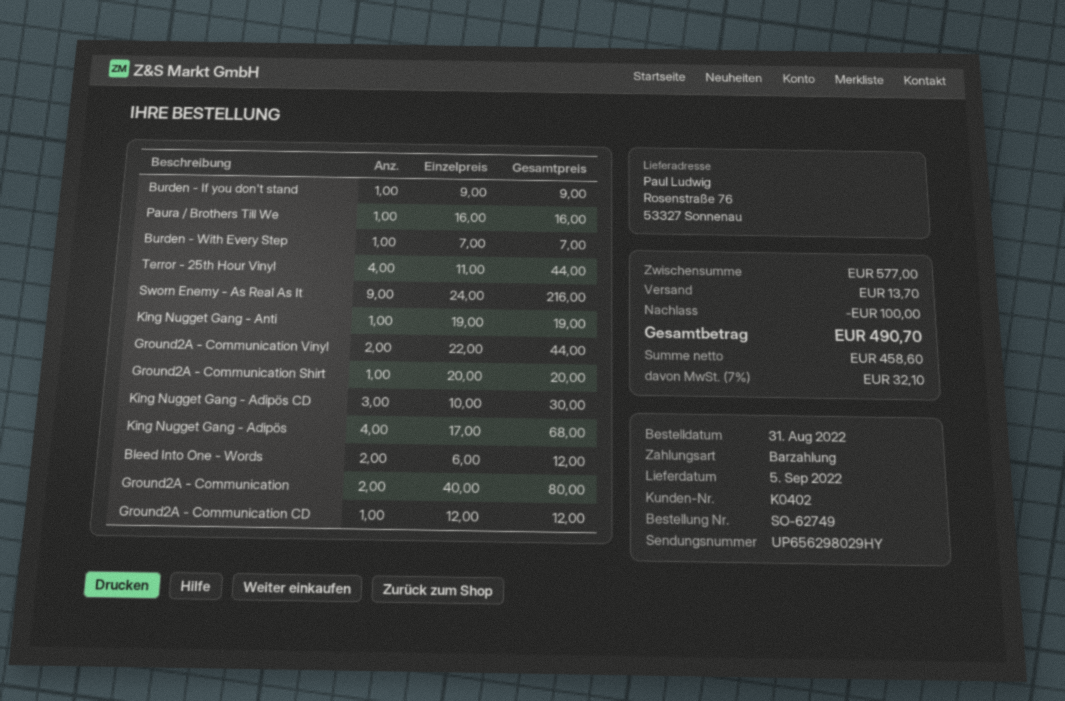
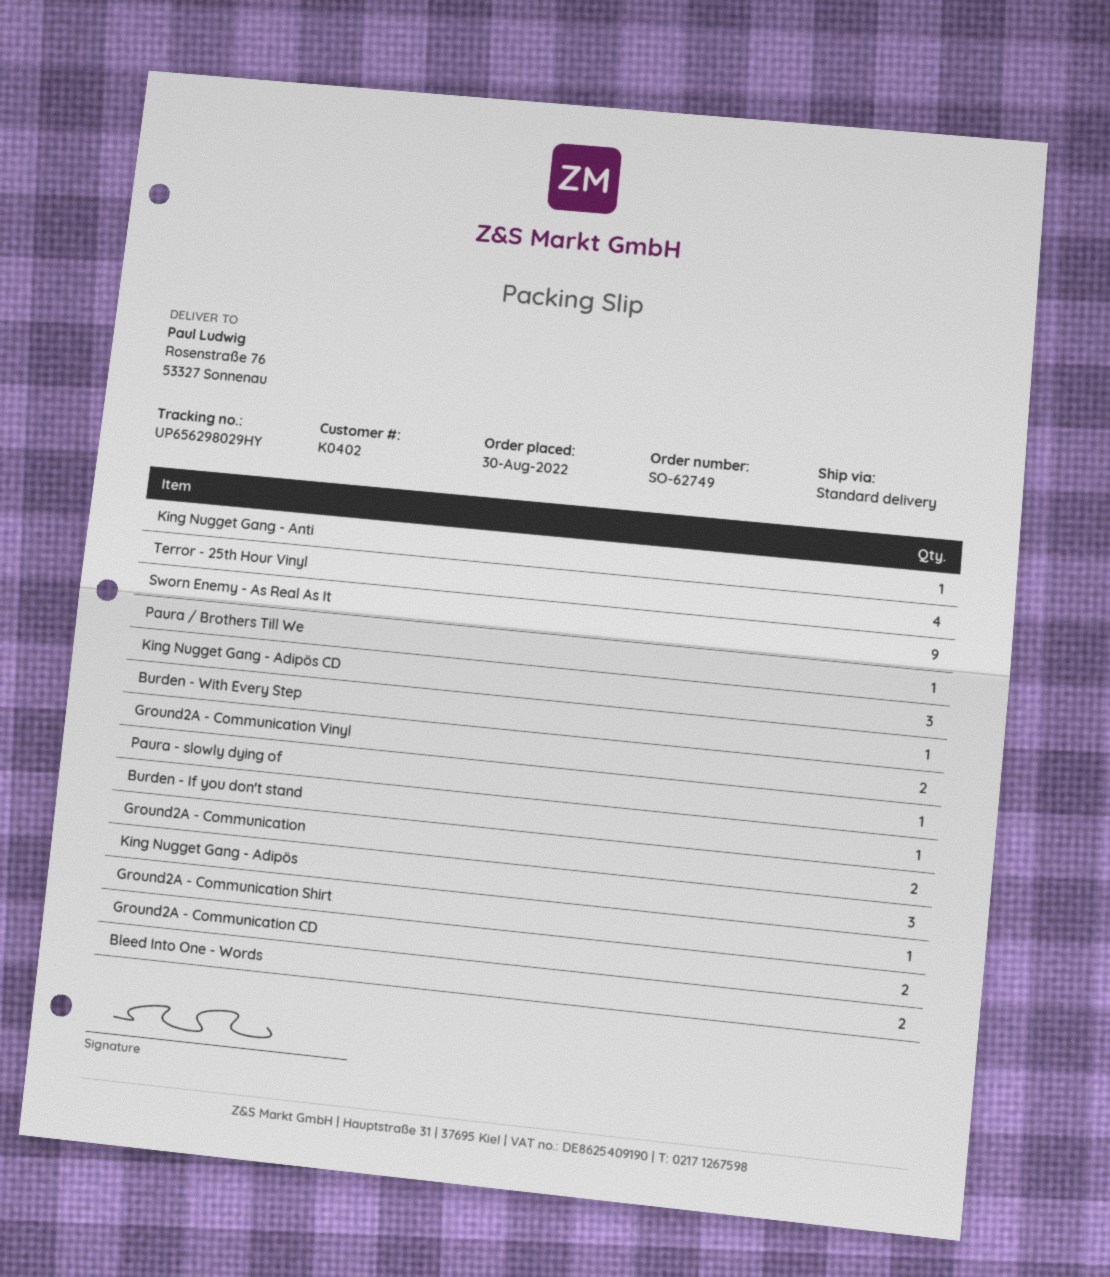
order date: 2022-08-31 -> 2022-08-30
King Nugget Gang - Adipös: 4 -> 3
Ground2A - Communication CD: 1 -> 2
Paura - slowly dying of: none -> 1

